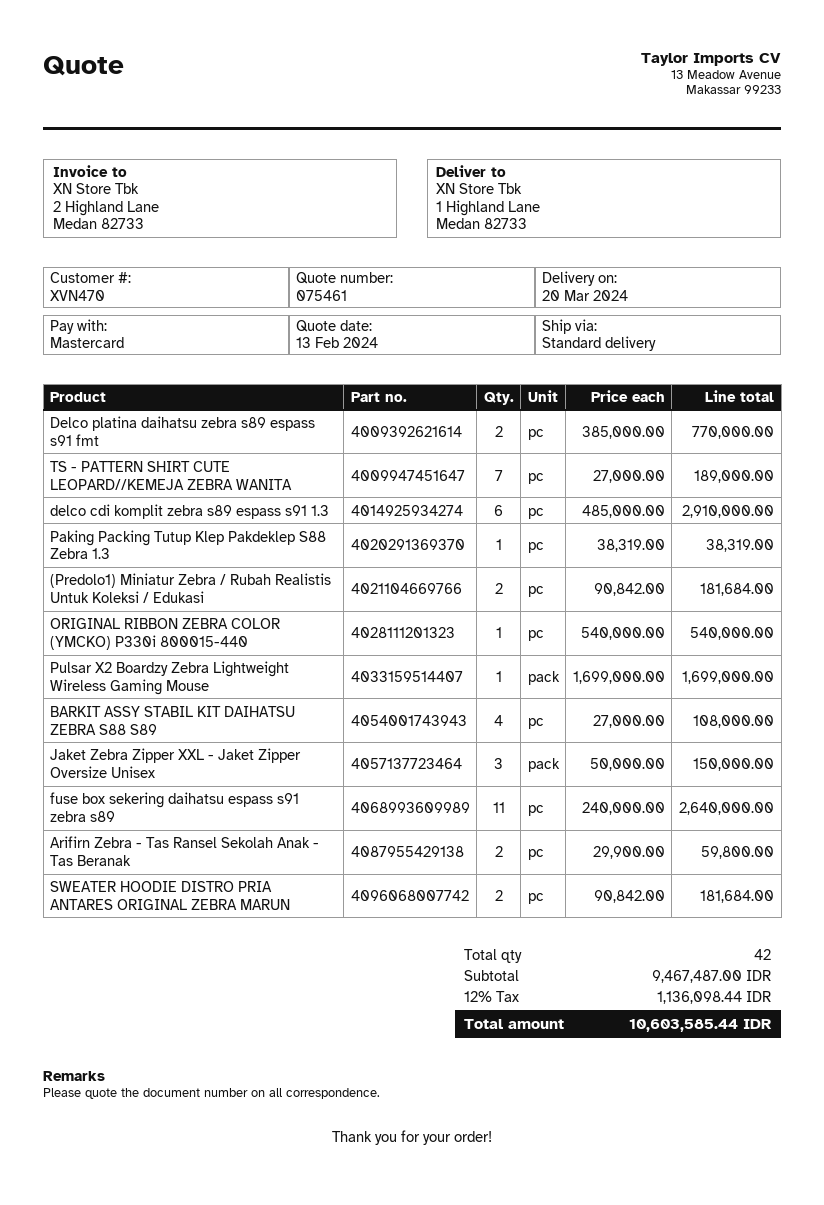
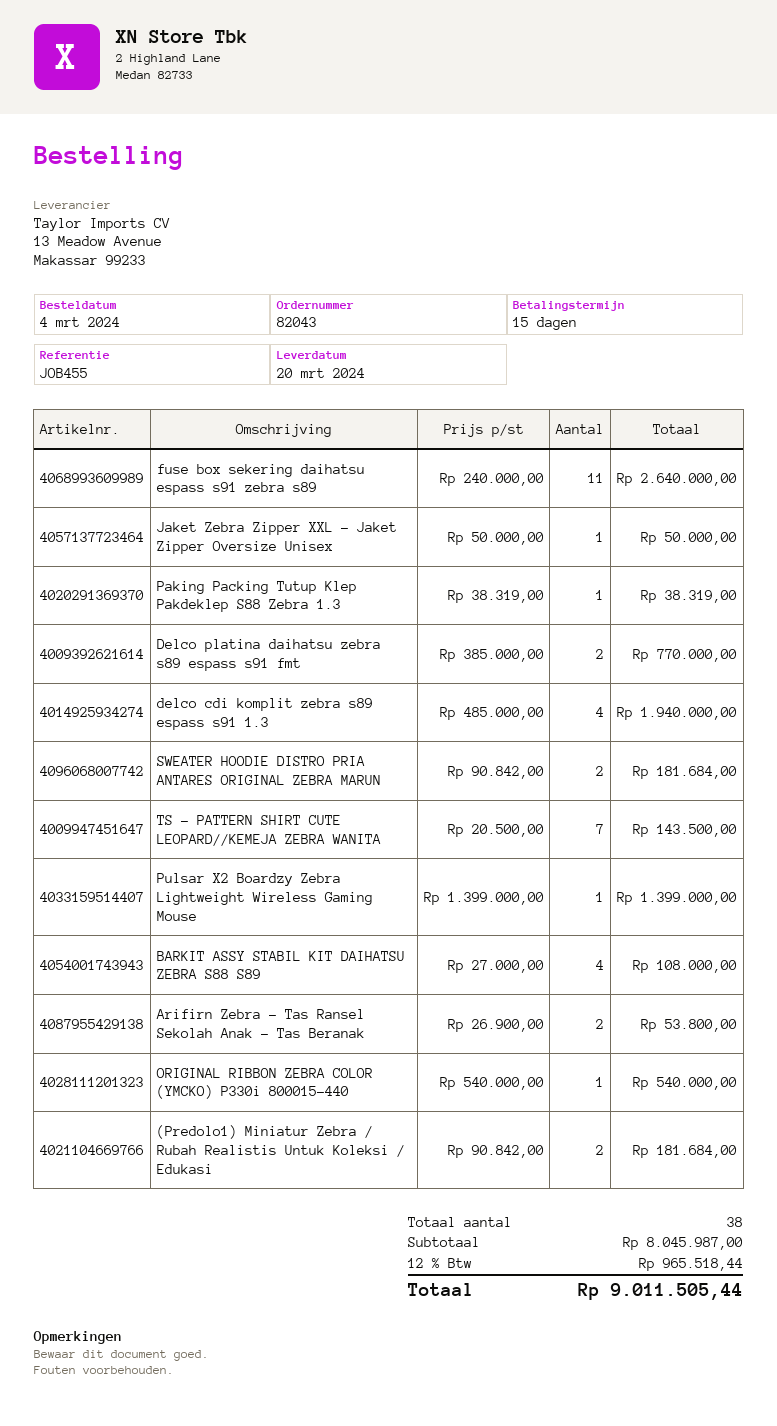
TS - PATTERN SHIRT CUTE LEOPARD//KEMEJA ZEBRA WANITA: 7 x 27000.00 = 189000.00 -> 7 x 20500.00 = 143500.00
delco cdi komplit zebra s89 espass s91 1.3: 6 x 485000.00 = 2910000.00 -> 4 x 485000.00 = 1940000.00
Pulsar X2 Boardzy Zebra Lightweight Wireless Gaming Mouse: 1 x 1699000.00 = 1699000.00 -> 1 x 1399000.00 = 1399000.00
Jaket Zebra Zipper XXL - Jaket Zipper Oversize Unisex: 3 x 50000.00 = 150000.00 -> 1 x 50000.00 = 50000.00
Arifirn Zebra - Tas Ransel Sekolah Anak - Tas Beranak: 2 x 29900.00 = 59800.00 -> 2 x 26900.00 = 53800.00
total quantity: 42 -> 38
subtotal: 9467487.00 -> 8045987.00
tax: 12% = 1136098.44 -> 12% = 965518.44
total: 10603585.44 -> 9011505.44

